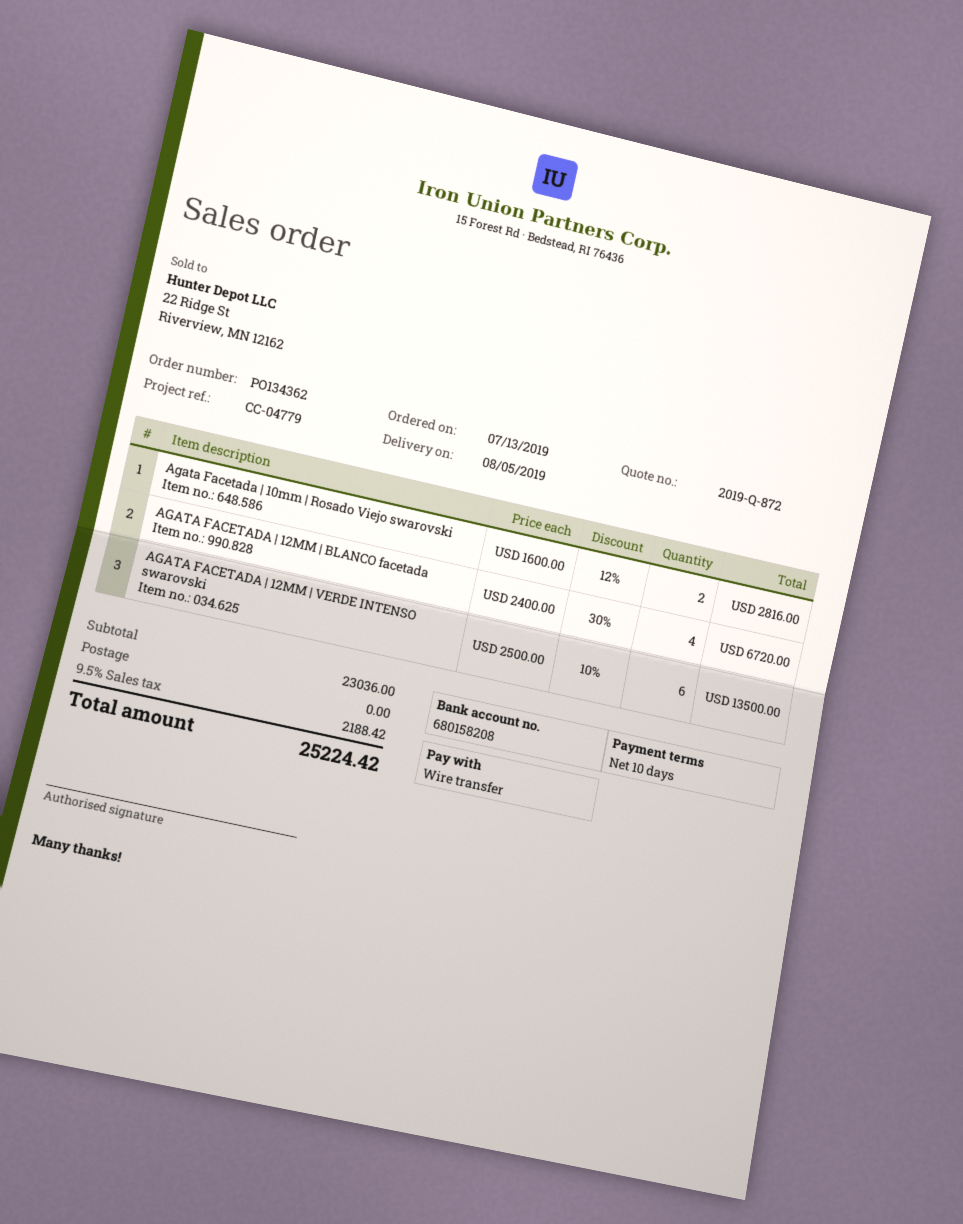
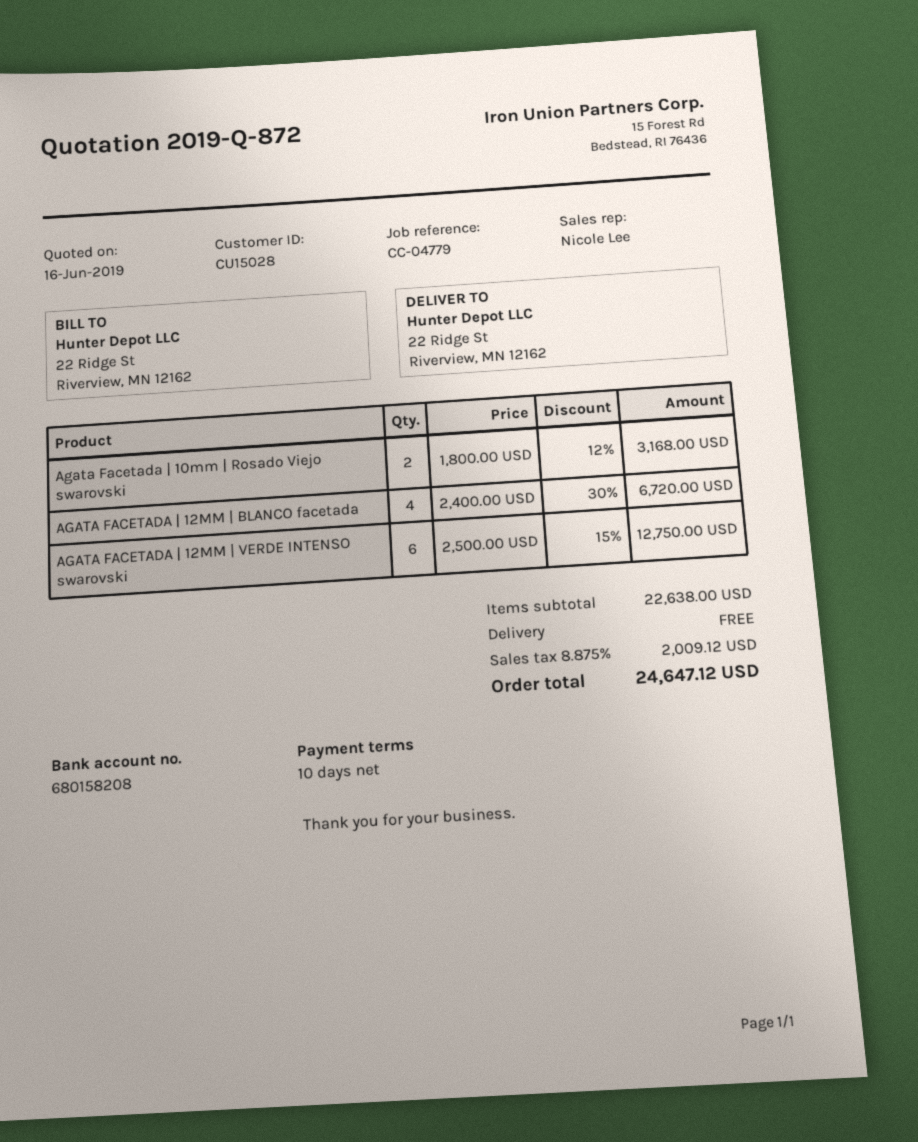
Agata Facetada | 10mm | Rosado Viejo swarovski: 2 x 1600.00 - 12% = 2816.00 -> 2 x 1800.00 - 12% = 3168.00
AGATA FACETADA | 12MM | VERDE INTENSO swarovski: 6 x 2500.00 - 10% = 13500.00 -> 6 x 2500.00 - 15% = 12750.00
subtotal: 23036.00 -> 22638.00
tax: 9.5% = 2188.42 -> 8.875% = 2009.12
total: 25224.42 -> 24647.12

